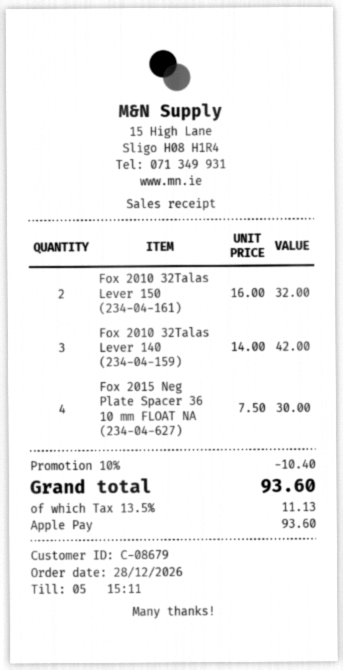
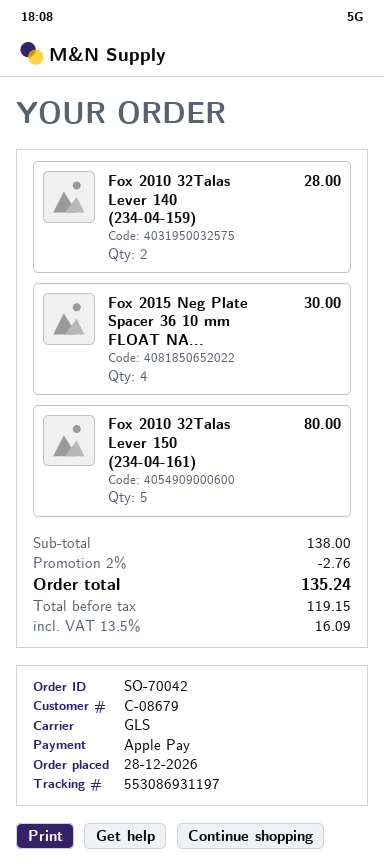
Fox 2010 32Talas Lever 150 (234-04-161): 2 for 32.00 -> 5 for 80.00
Fox 2010 32Talas Lever 140 (234-04-159): 3 for 42.00 -> 2 for 28.00
discount: 10% = 10.40 -> 2% = 2.76
tax: 13.5% = 11.13 -> 13.5% = 16.09
total: 93.60 -> 135.24

